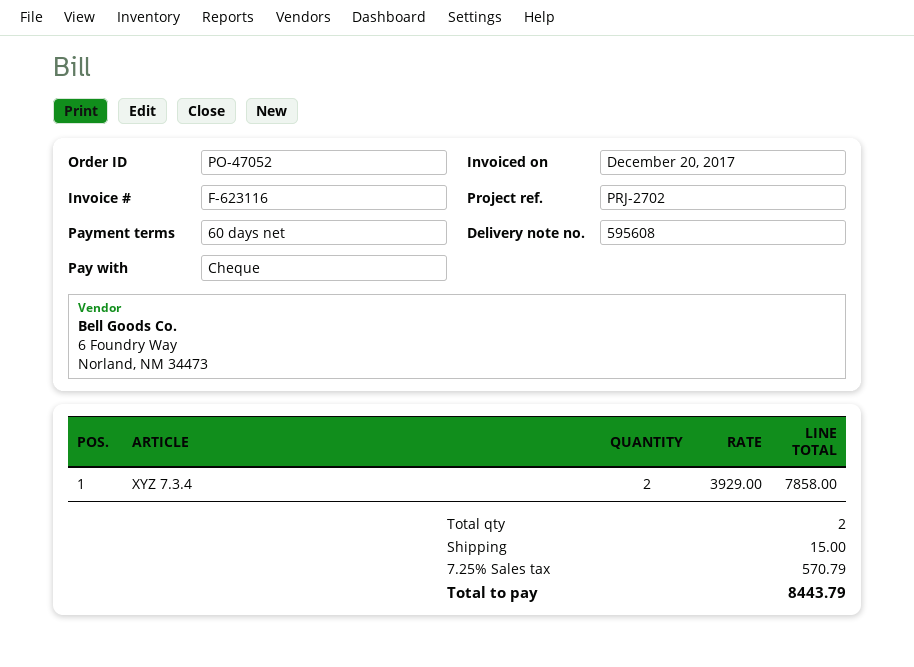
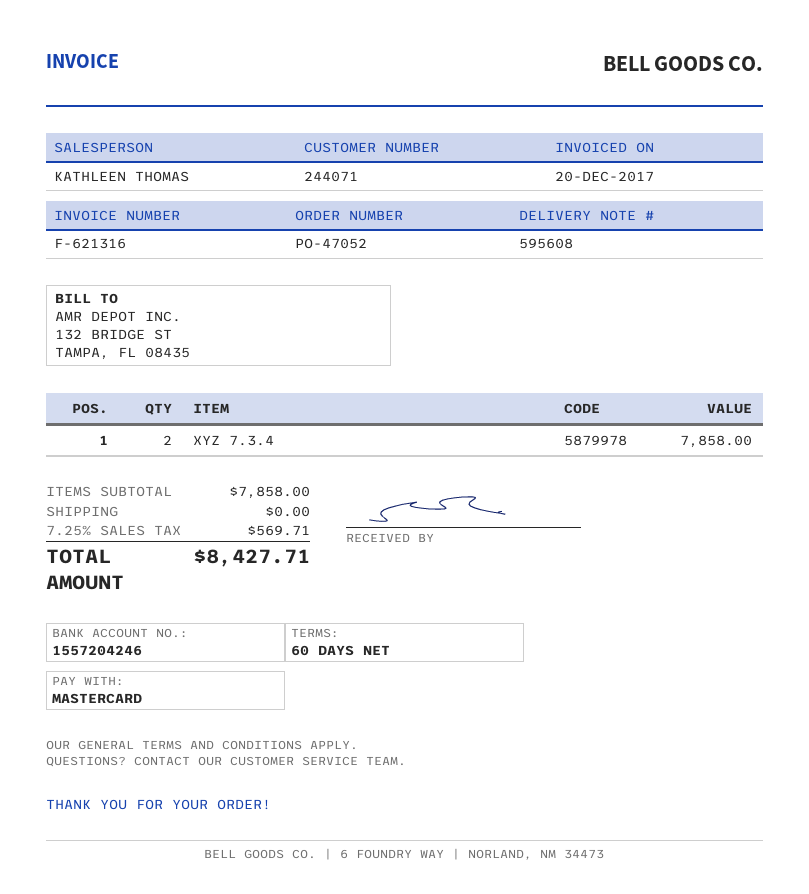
invoice number: F-623116 -> F-621316
payment method: cheque -> Mastercard
shipping: 15.00 -> 0.00
tax: 7.25% = 570.79 -> 7.25% = 569.71
total: 8443.79 -> 8427.71

